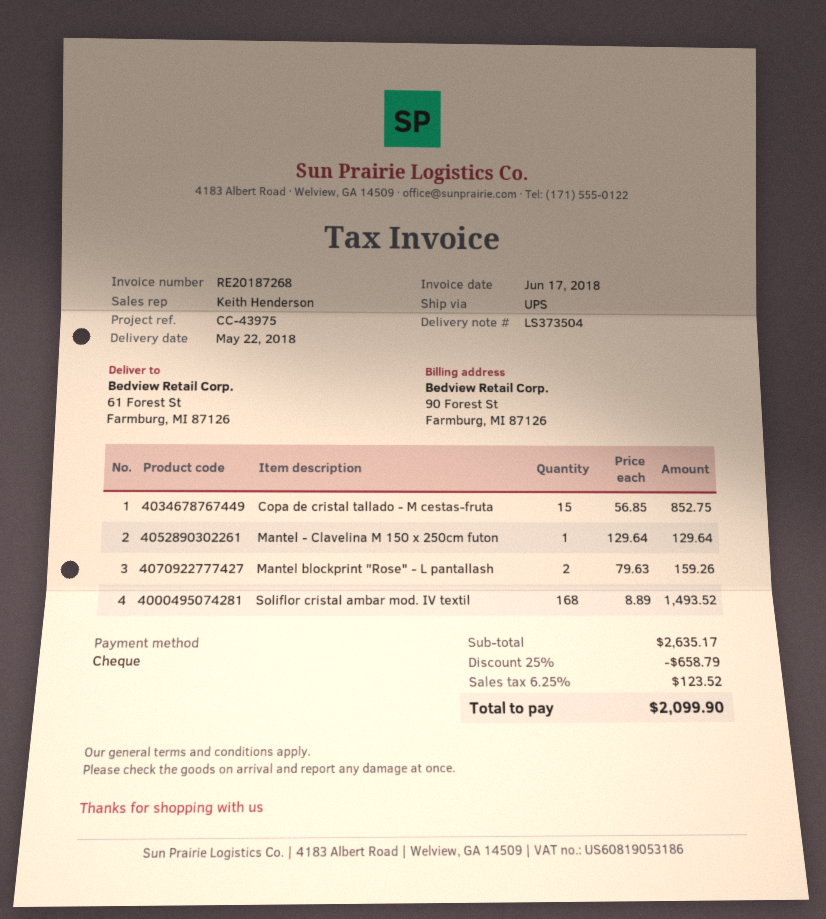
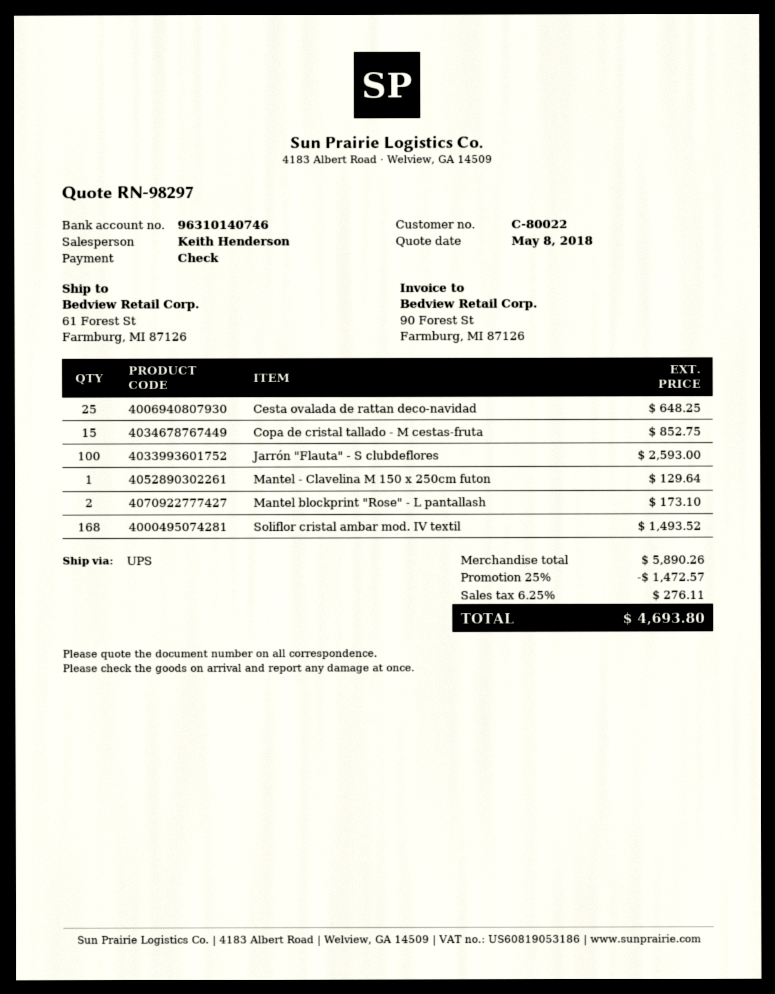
Mantel blockprint "Rose" - L pantallash: 2 for 159.26 -> 2 for 173.10
Cesta ovalada de rattan deco-navidad: none -> 25 for 648.25
Jarrón "Flauta" - S clubdeflores: none -> 100 for 2593.00
subtotal: 2635.17 -> 5890.26
discount: 25% = 658.79 -> 25% = 1472.57
tax: 6.25% = 123.52 -> 6.25% = 276.11
total: 2099.90 -> 4693.80

